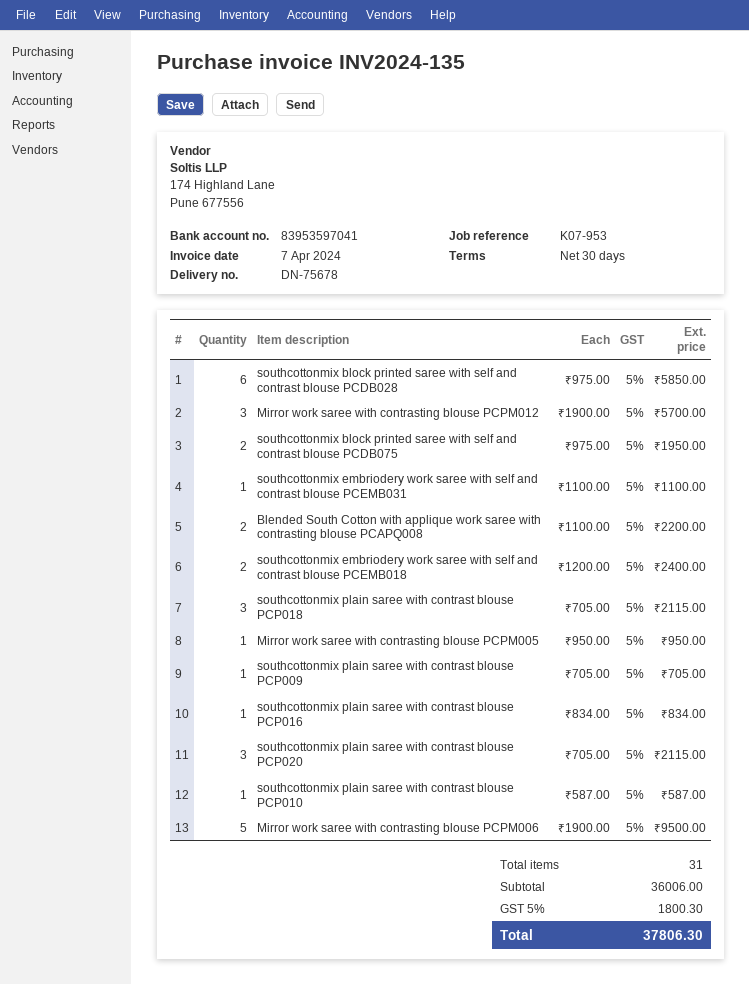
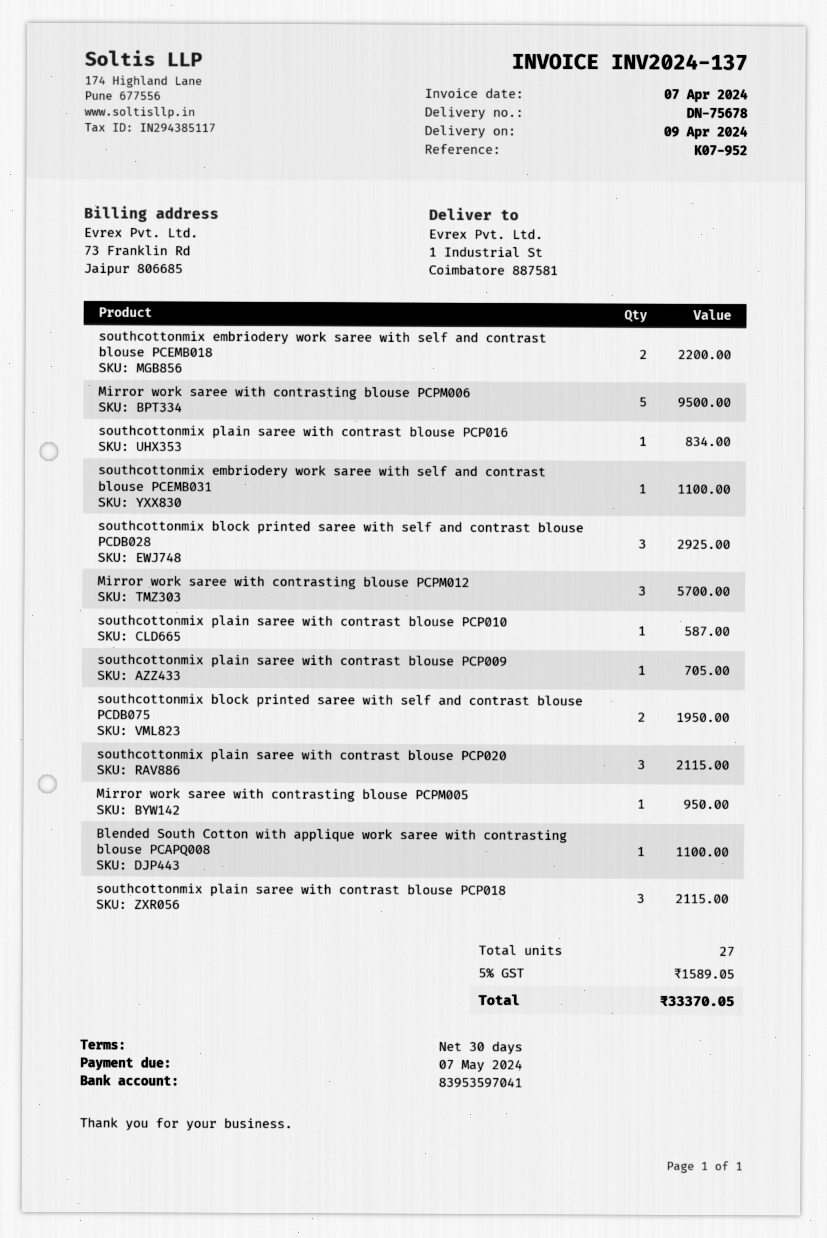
invoice number: INV2024-135 -> INV2024-137
reference: K07-953 -> K07-952
southcottonmix block printed saree with self and contrast blouse PCDB028: 6 for 5850.00 -> 3 for 2925.00
Blended South Cotton with applique work saree with contrasting blouse PCAPQ008: 2 for 2200.00 -> 1 for 1100.00
southcottonmix embriodery work saree with self and contrast blouse PCEMB018: 2 for 2400.00 -> 2 for 2200.00
total quantity: 31 -> 27
tax: 5% = 1800.30 -> 5% = 1589.05
total: 37806.30 -> 33370.05

